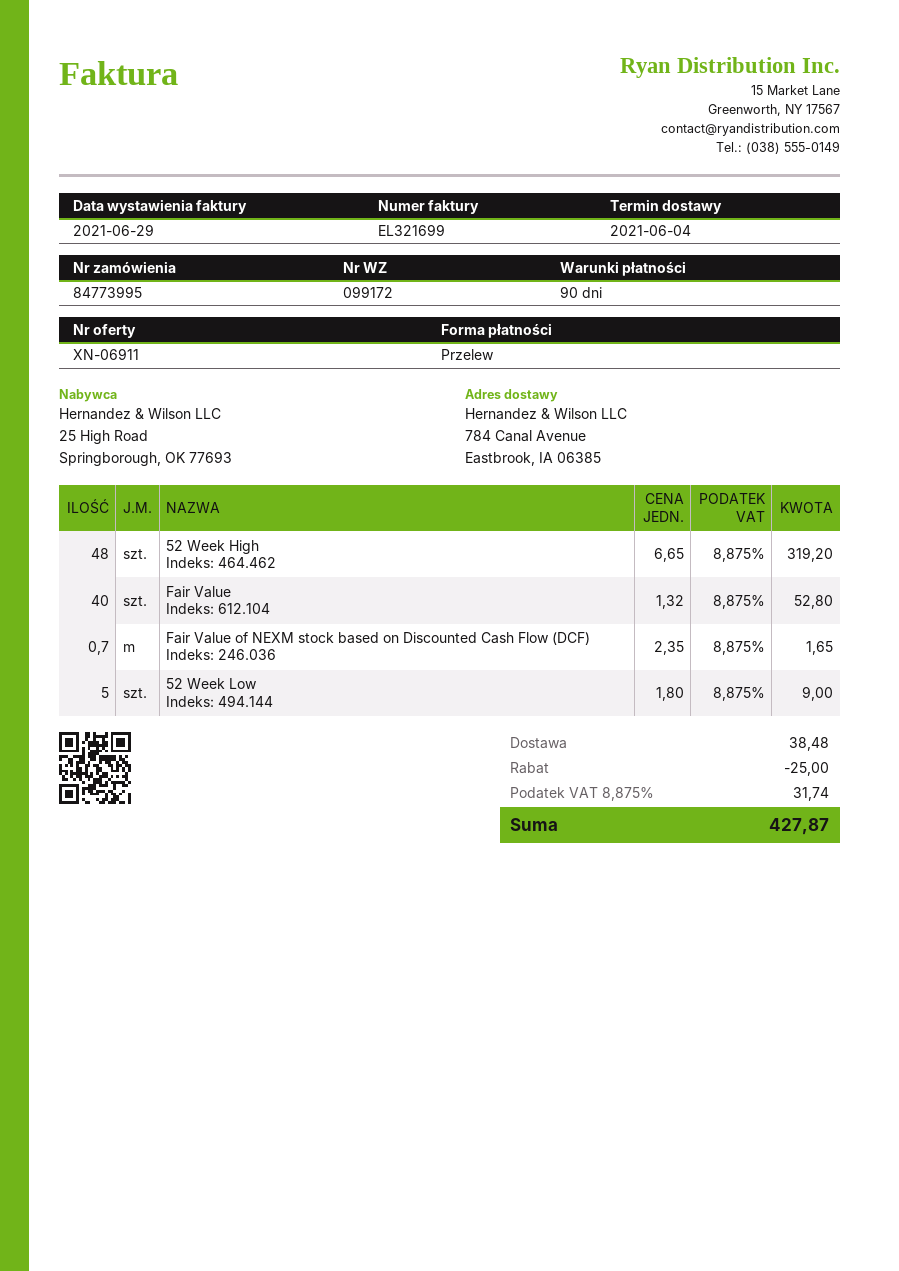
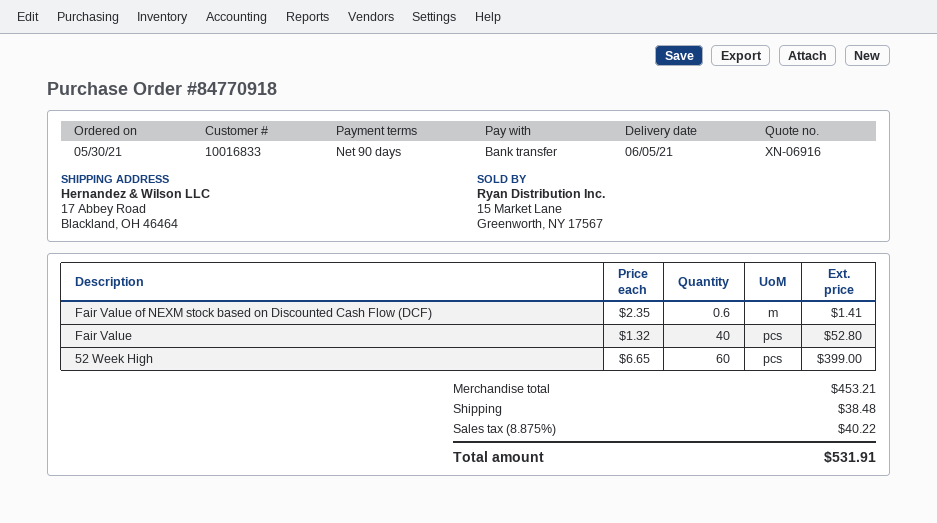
quote number: XN-06911 -> XN-06916
order number: 84773995 -> 84770918
delivery date: 2021-06-04 -> 2021-06-05
ship to: 784 Canal Avenue, Eastbrook, IA 06385 -> 17 Abbey Road, Blackland, OH 46464
52 Week High: 48 x 6.65 = 319.20 -> 60 x 6.65 = 399.00
Fair Value of NEXM stock based on Discounted Cash Flow (DCF): 0.7 x 2.35 = 1.65 -> 0.6 x 2.35 = 1.41
52 Week Low: 5 x 1.80 = 9.00 -> none
discount: 25.00 -> none
tax: 8.875% = 31.74 -> 8.875% = 40.22
total: 427.87 -> 531.91

